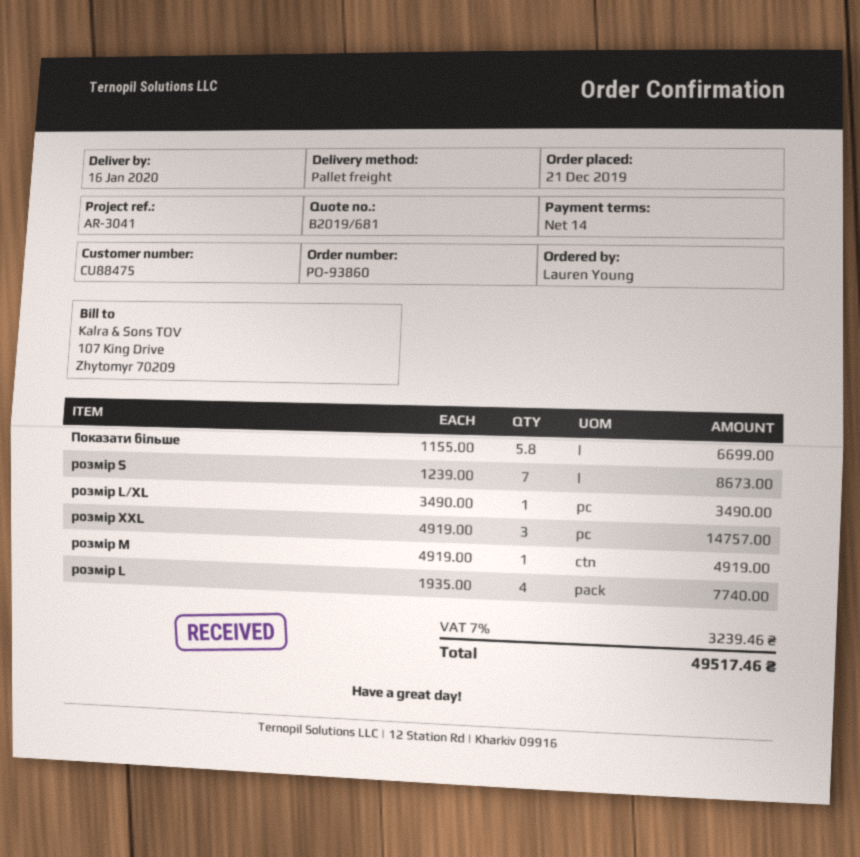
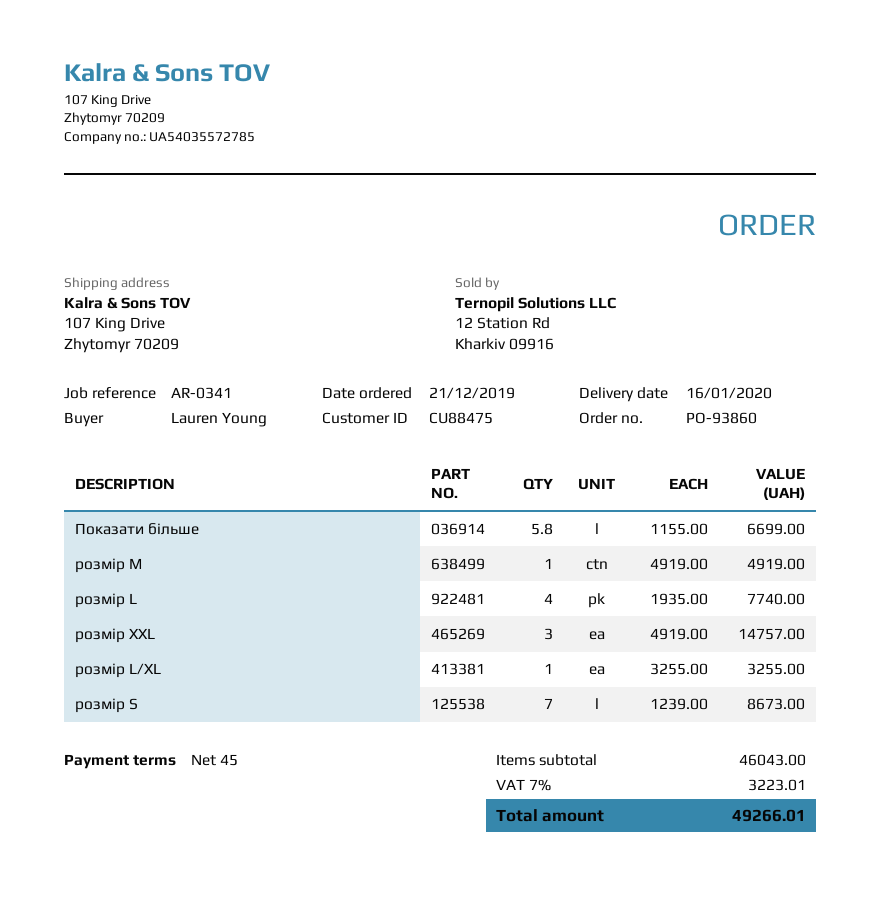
payment terms: 14 days -> 45 days
reference: AR-3041 -> AR-0341
розмір L/XL: 1 x 3490.00 = 3490.00 -> 1 x 3255.00 = 3255.00
tax: 7% = 3239.46 -> 7% = 3223.01
total: 49517.46 -> 49266.01

